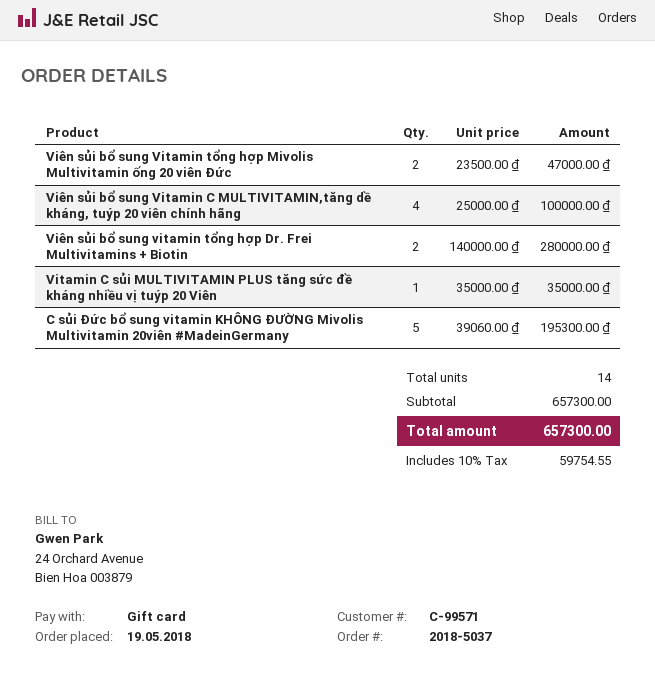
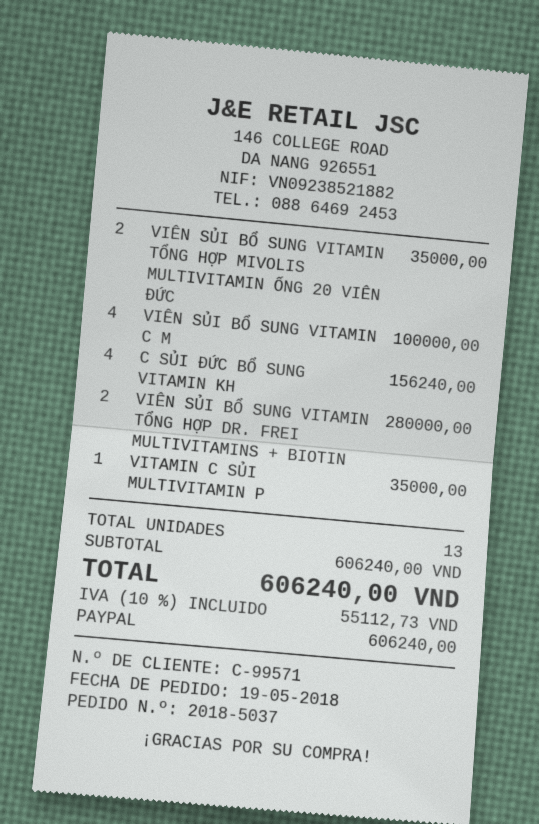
payment method: gift card -> PayPal
Viên sủi bổ sung Vitamin tổng hợp Mivolis Multivitamin ống 20 viên Đức: 2 for 47000.00 -> 2 for 35000.00
C sủi Đức bổ sung vitamin KHÔNG ĐƯỜNG Mivolis Multivitamin 20viên #MadeinGermany: 5 for 195300.00 -> 4 for 156240.00
total quantity: 14 -> 13
subtotal: 657300.00 -> 606240.00
tax: 10% = 59754.55 -> 10% = 55112.73
total: 657300.00 -> 606240.00

